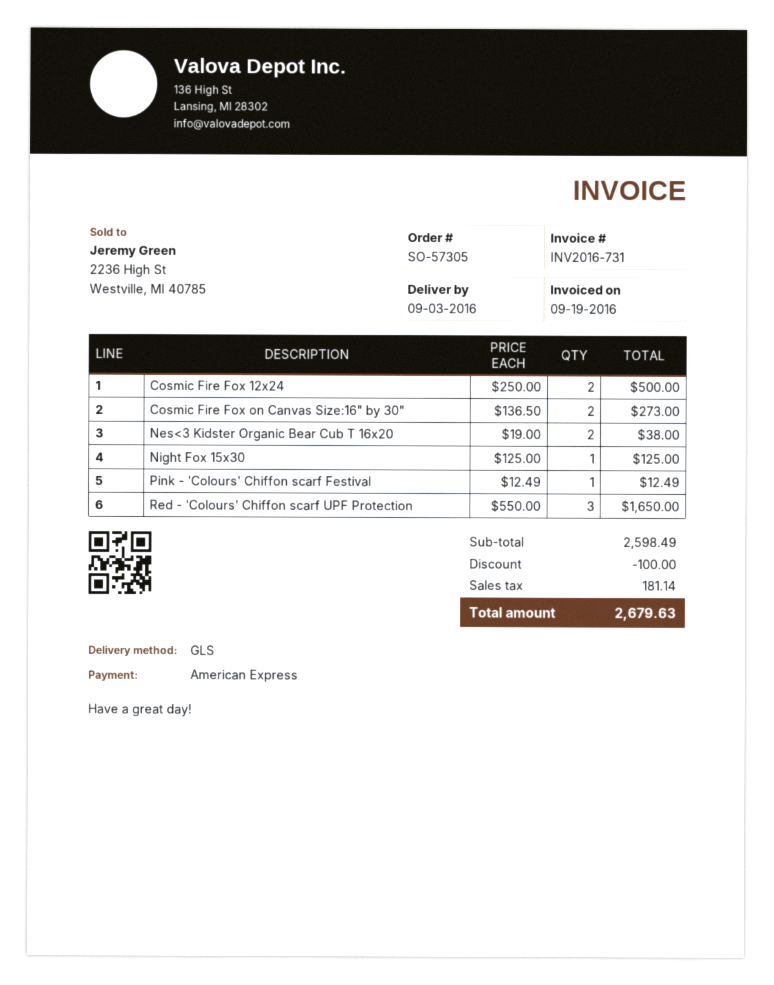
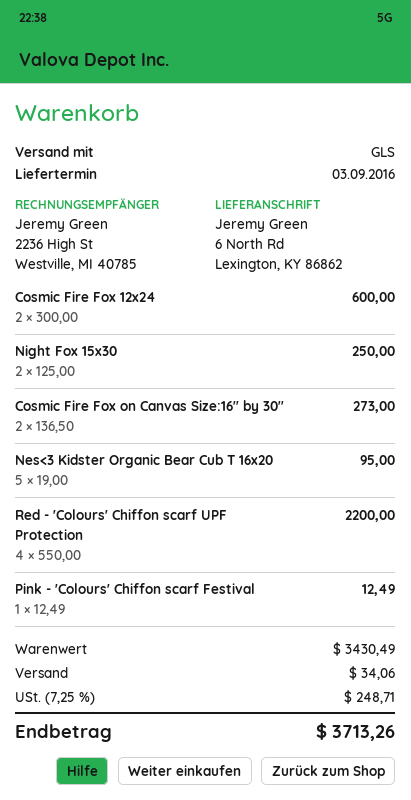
Cosmic Fire Fox 12x24: 2 x 250.00 = 500.00 -> 2 x 300.00 = 600.00
Nes<3 Kidster Organic Bear Cub T 16x20: 2 x 19.00 = 38.00 -> 5 x 19.00 = 95.00
Night Fox 15x30: 1 x 125.00 = 125.00 -> 2 x 125.00 = 250.00
Red - 'Colours' Chiffon scarf UPF Protection: 3 x 550.00 = 1650.00 -> 4 x 550.00 = 2200.00
subtotal: 2598.49 -> 3430.49
discount: 100.00 -> none
shipping: none -> 34.06
tax: 181.14 -> 248.71
total: 2679.63 -> 3713.26

